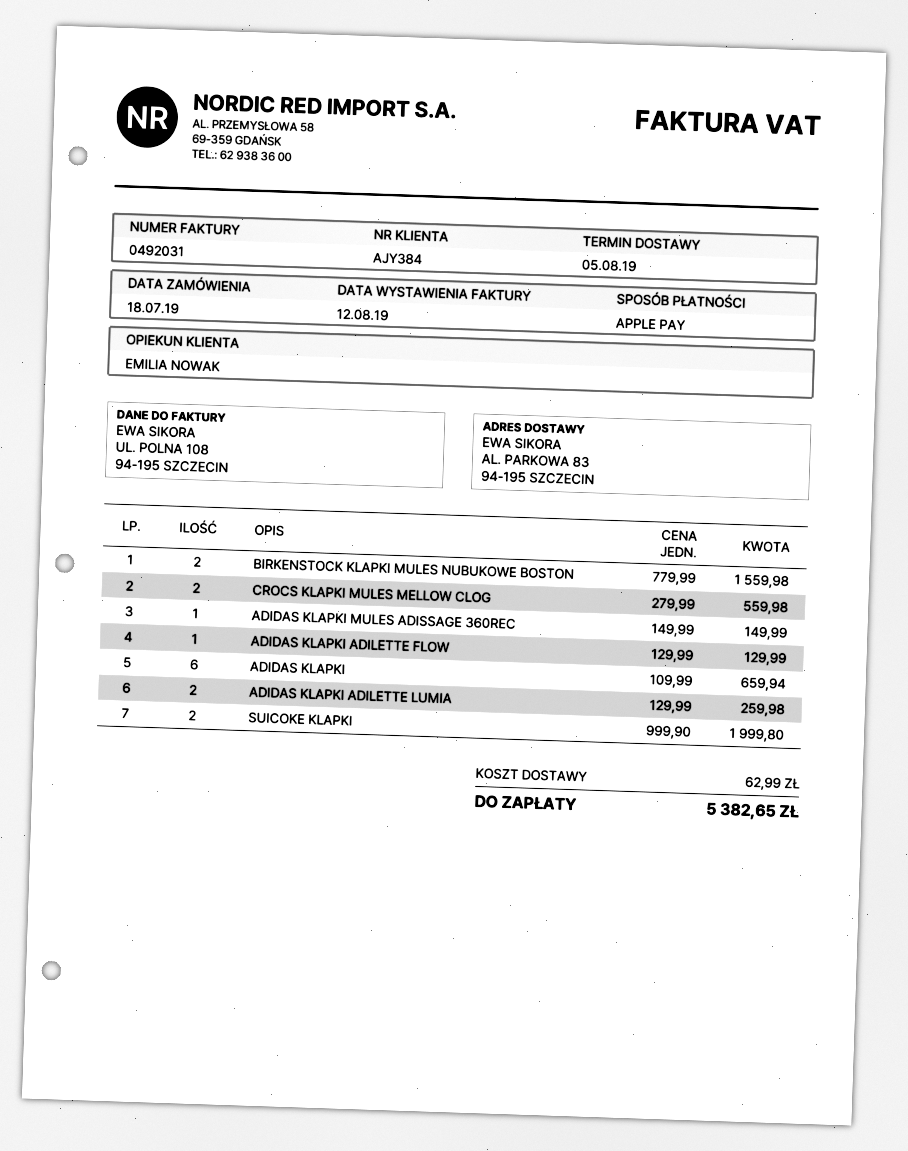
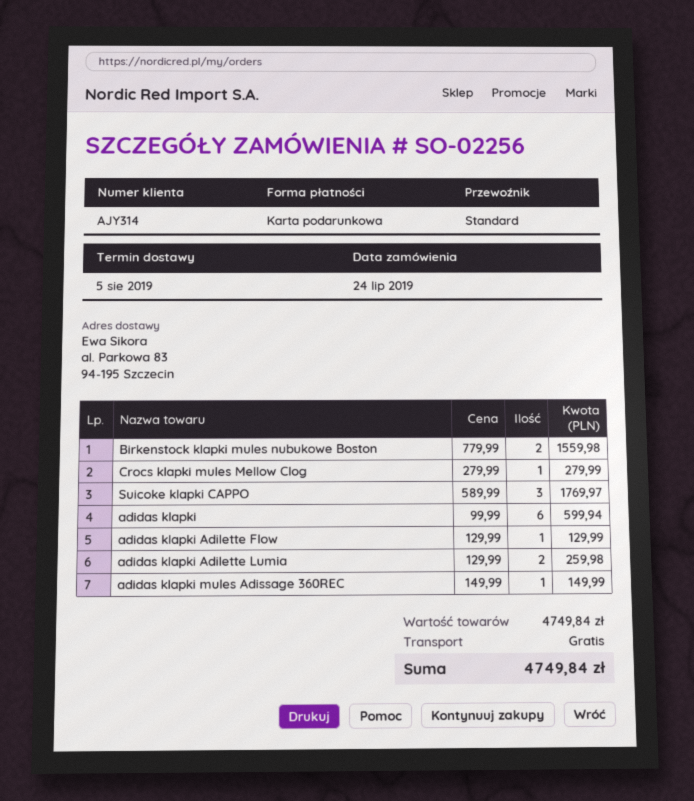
order date: 2019-07-18 -> 2019-07-24
customer number: AJY384 -> AJY314
payment method: Apple Pay -> gift card
CROCS KLAPKI MULES MELLOW CLOG: 2 x 279.99 = 559.98 -> 1 x 279.99 = 279.99
ADIDAS KLAPKI: 6 x 109.99 = 659.94 -> 6 x 99.99 = 599.94
SUICOKE KLAPKI: 2 x 999.90 = 1999.80 -> none
Suicoke klapki CAPPO: none -> 3 x 589.99 = 1769.97
shipping: 62.99 -> 0.00
total: 5382.65 -> 4749.84

